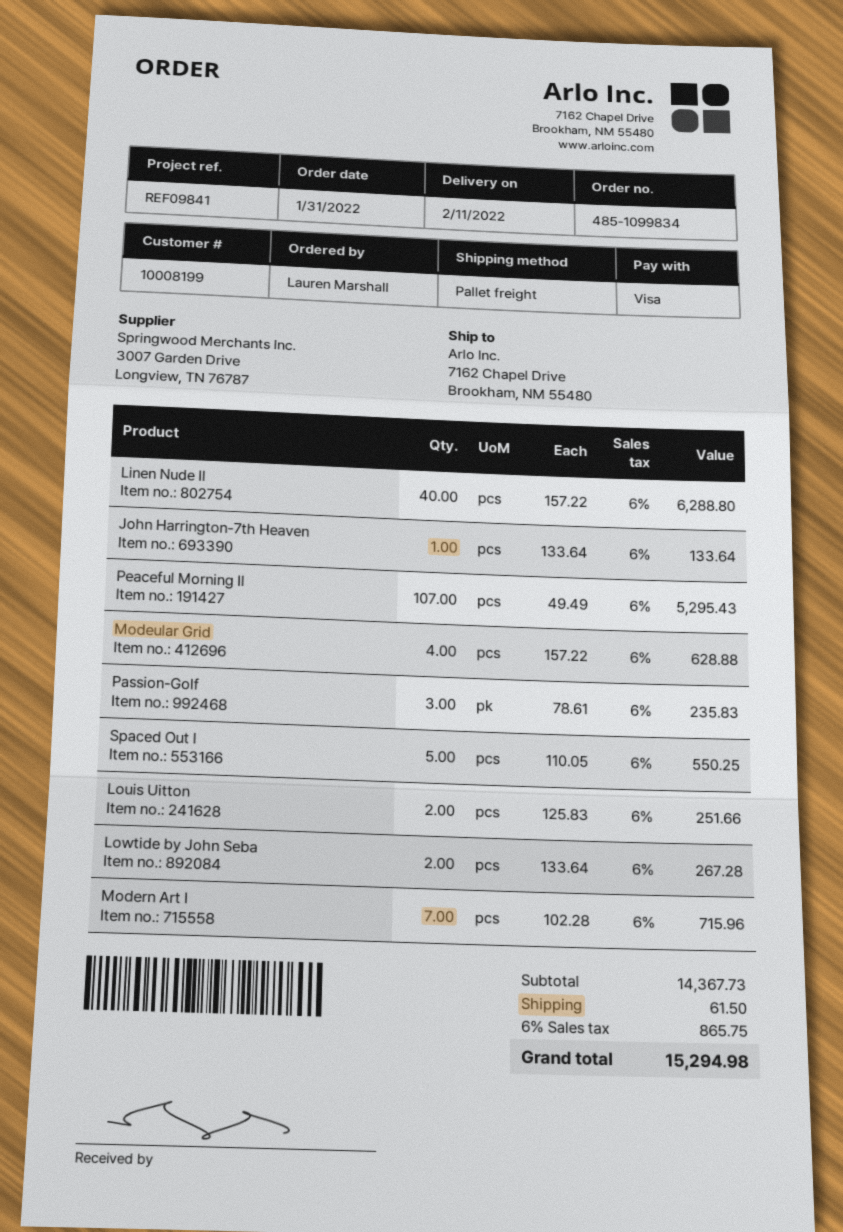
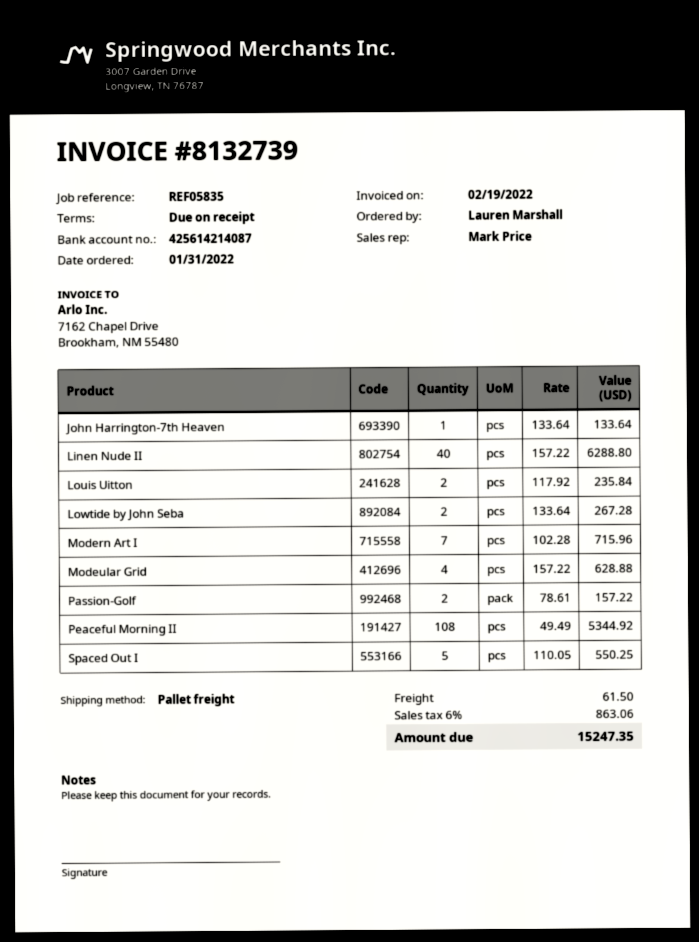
reference: REF09841 -> REF05835
Peaceful Morning II: 107 x 49.49 = 5295.43 -> 108 x 49.49 = 5344.92
Passion-Golf: 3 x 78.61 = 235.83 -> 2 x 78.61 = 157.22
Louis Uitton: 2 x 125.83 = 251.66 -> 2 x 117.92 = 235.84
tax: 6% = 865.75 -> 6% = 863.06
total: 15294.98 -> 15247.35

